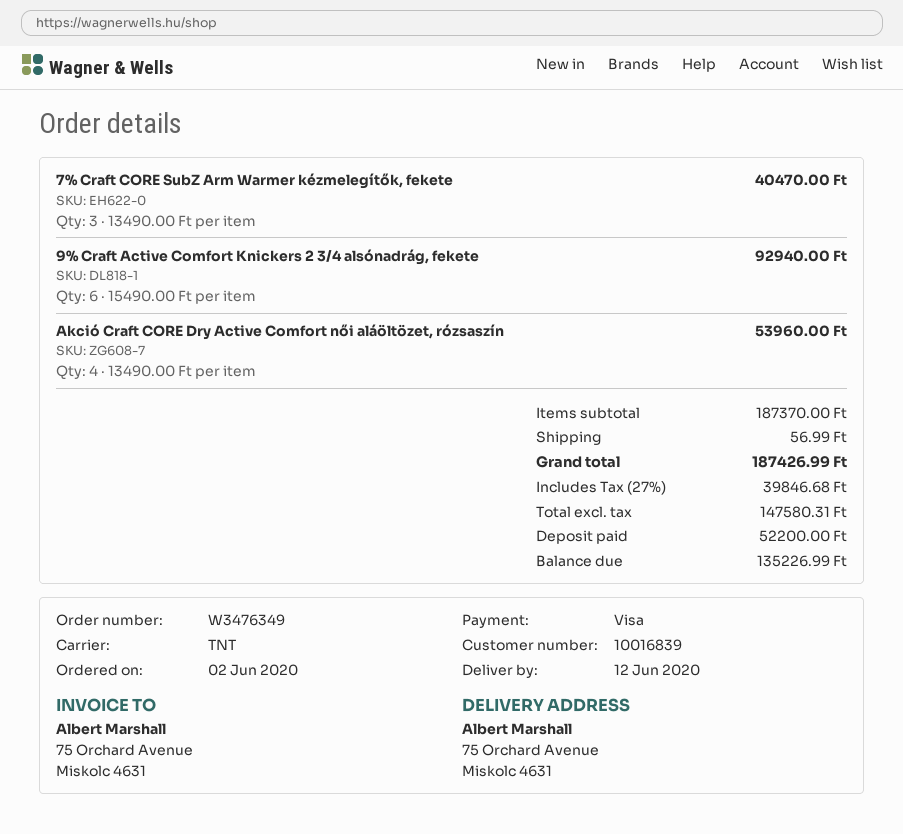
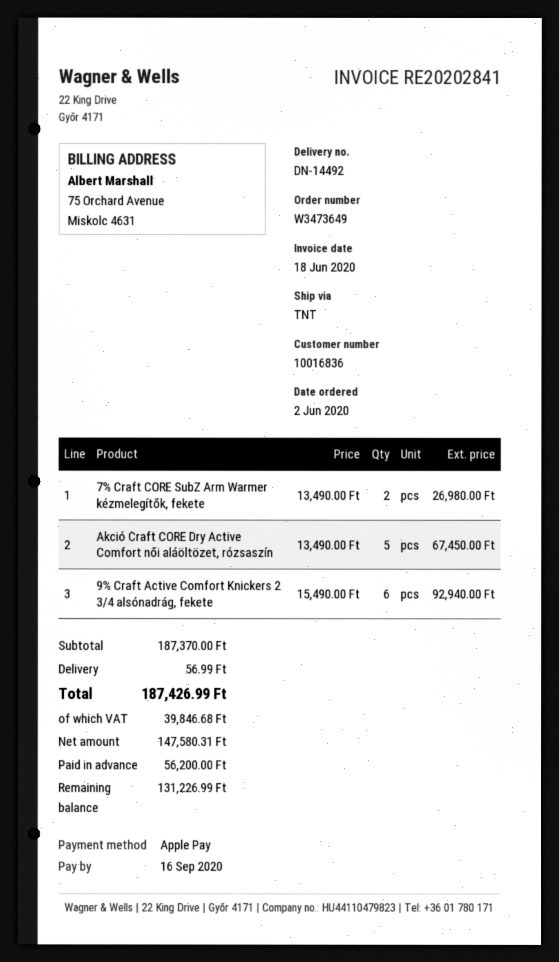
order number: W3476349 -> W3473649
customer number: 10016839 -> 10016836
payment method: Visa -> Apple Pay
7% Craft CORE SubZ Arm Warmer kézmelegítők, fekete: 3 x 13490.00 = 40470.00 -> 2 x 13490.00 = 26980.00
Akció Craft CORE Dry Active Comfort női aláöltözet, rózsaszín: 4 x 13490.00 = 53960.00 -> 5 x 13490.00 = 67450.00
deposit: 52200.00 -> 56200.00
balance: 135226.99 -> 131226.99

